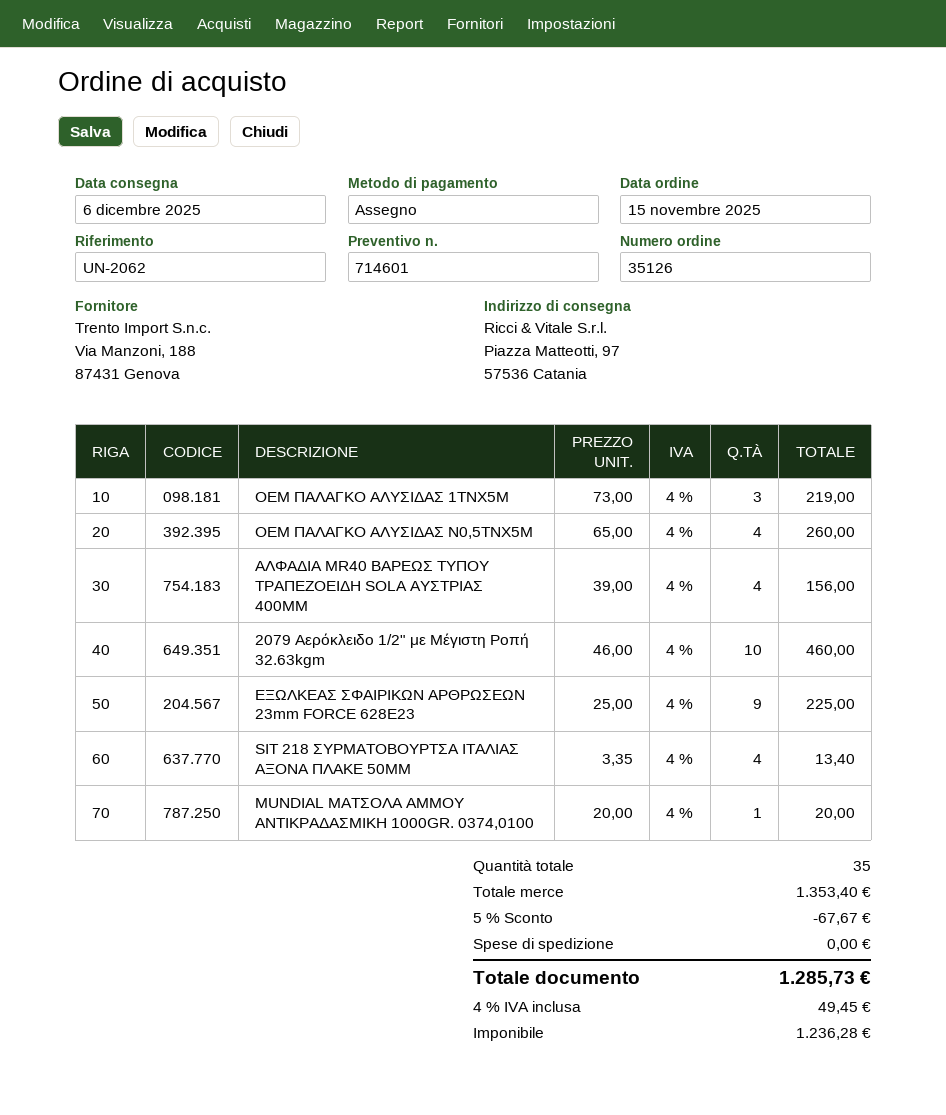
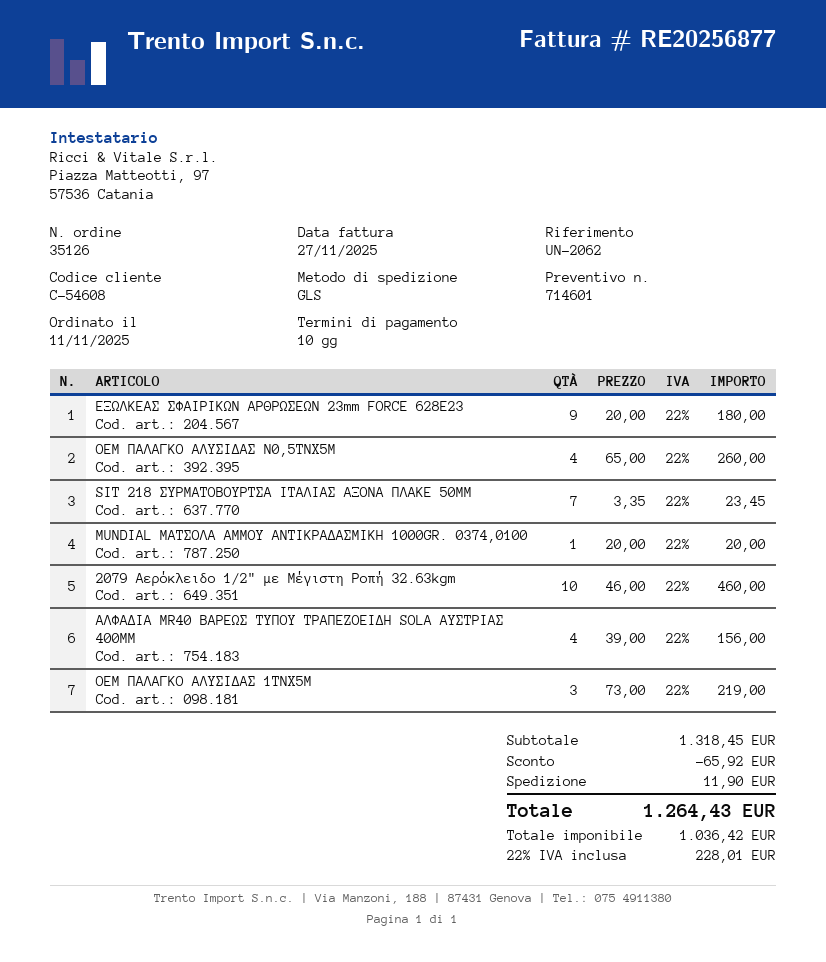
order date: 2025-11-15 -> 2025-11-11
ΕΞΩΛΚΕΑΣ ΣΦΑΙΡΙΚΩΝ ΑΡΘΡΩΣΕΩΝ 23mm FORCE 628E23: 9 x 25.00 = 225.00 -> 9 x 20.00 = 180.00
SIT 218 ΣΥΡΜΑΤΟΒΟΥΡΤΣΑ ΙΤΑΛΙΑΣ ΑΞΟΝΑ ΠΛΑΚΕ 50ΜΜ: 4 x 3.35 = 13.40 -> 7 x 3.35 = 23.45
subtotal: 1353.40 -> 1318.45
discount: 67.67 -> 65.92
shipping: 0.00 -> 11.90
net: 1236.28 -> 1036.42
tax: 4% = 49.45 -> 22% = 228.01
total: 1285.73 -> 1264.43

